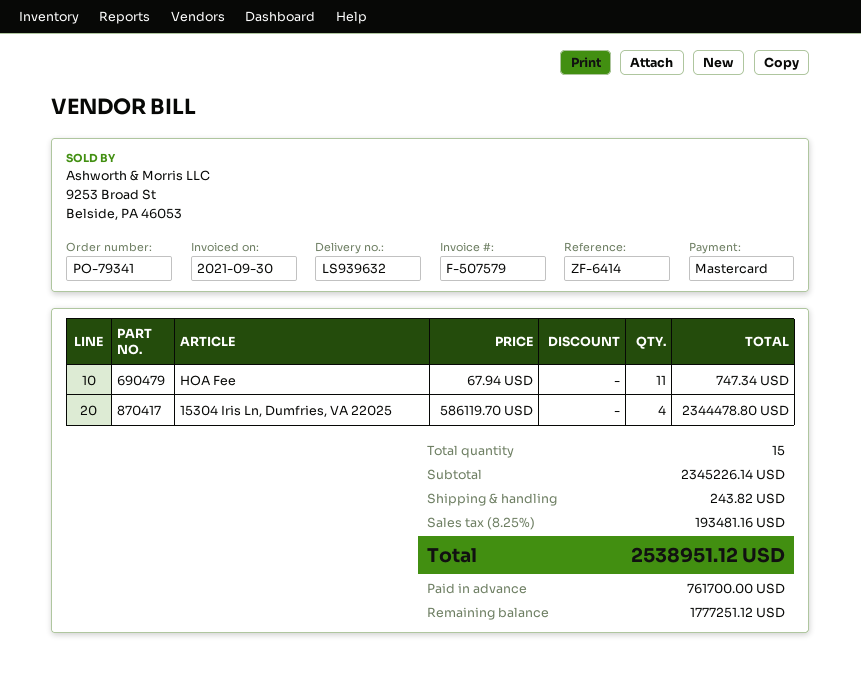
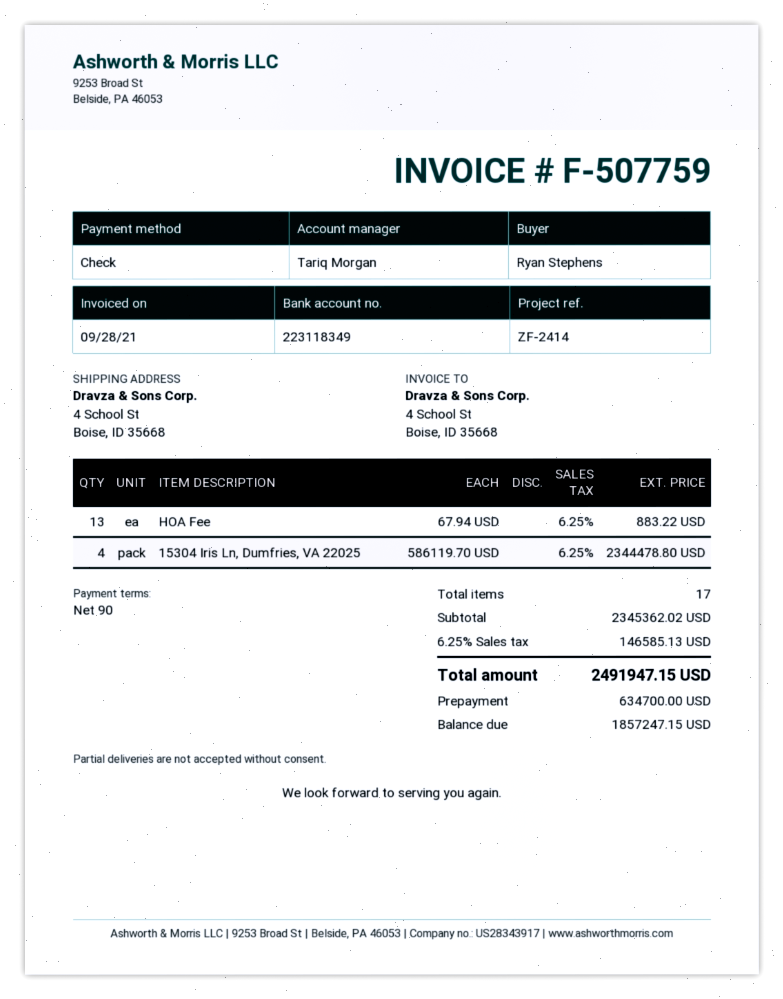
invoice number: F-507579 -> F-507759
invoice date: 2021-09-30 -> 2021-09-28
reference: ZF-6414 -> ZF-2414
payment method: Mastercard -> cheque
HOA Fee: 11 x 67.94 = 747.34 -> 13 x 67.94 = 883.22
total quantity: 15 -> 17
subtotal: 2345226.14 -> 2345362.02
shipping: 243.82 -> none
tax: 8.25% = 193481.16 -> 6.25% = 146585.13
total: 2538951.12 -> 2491947.15
deposit: 761700.00 -> 634700.00
balance: 1777251.12 -> 1857247.15

